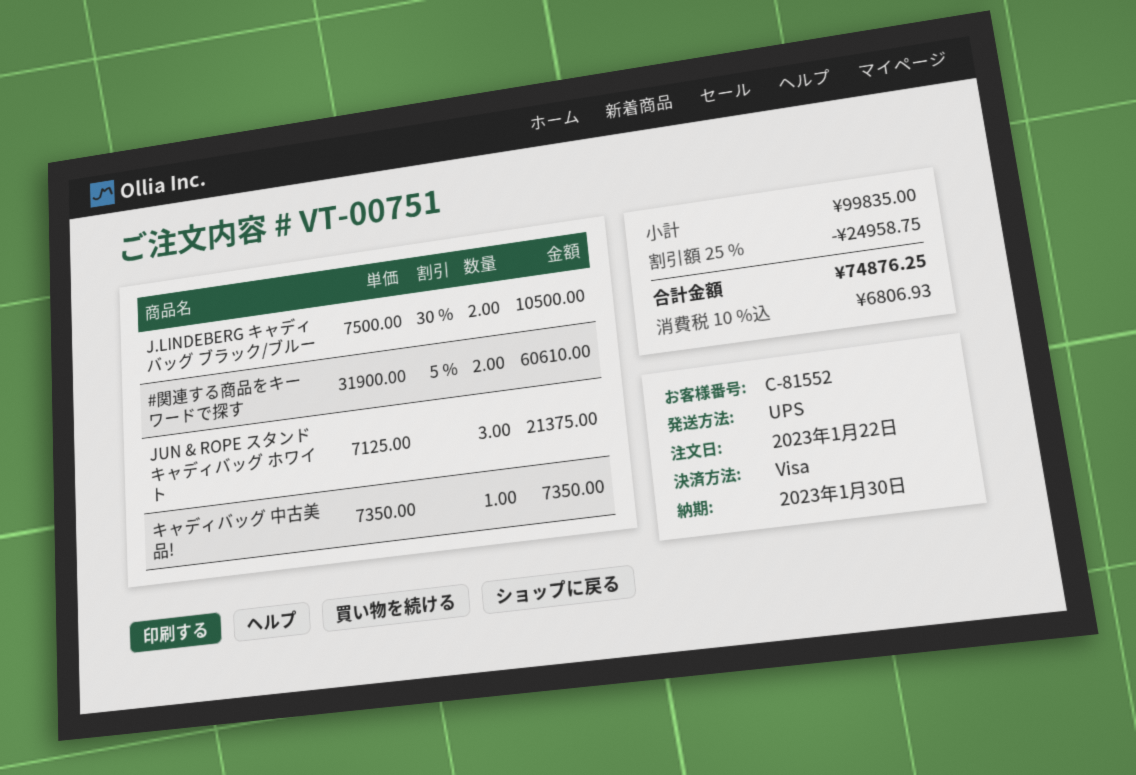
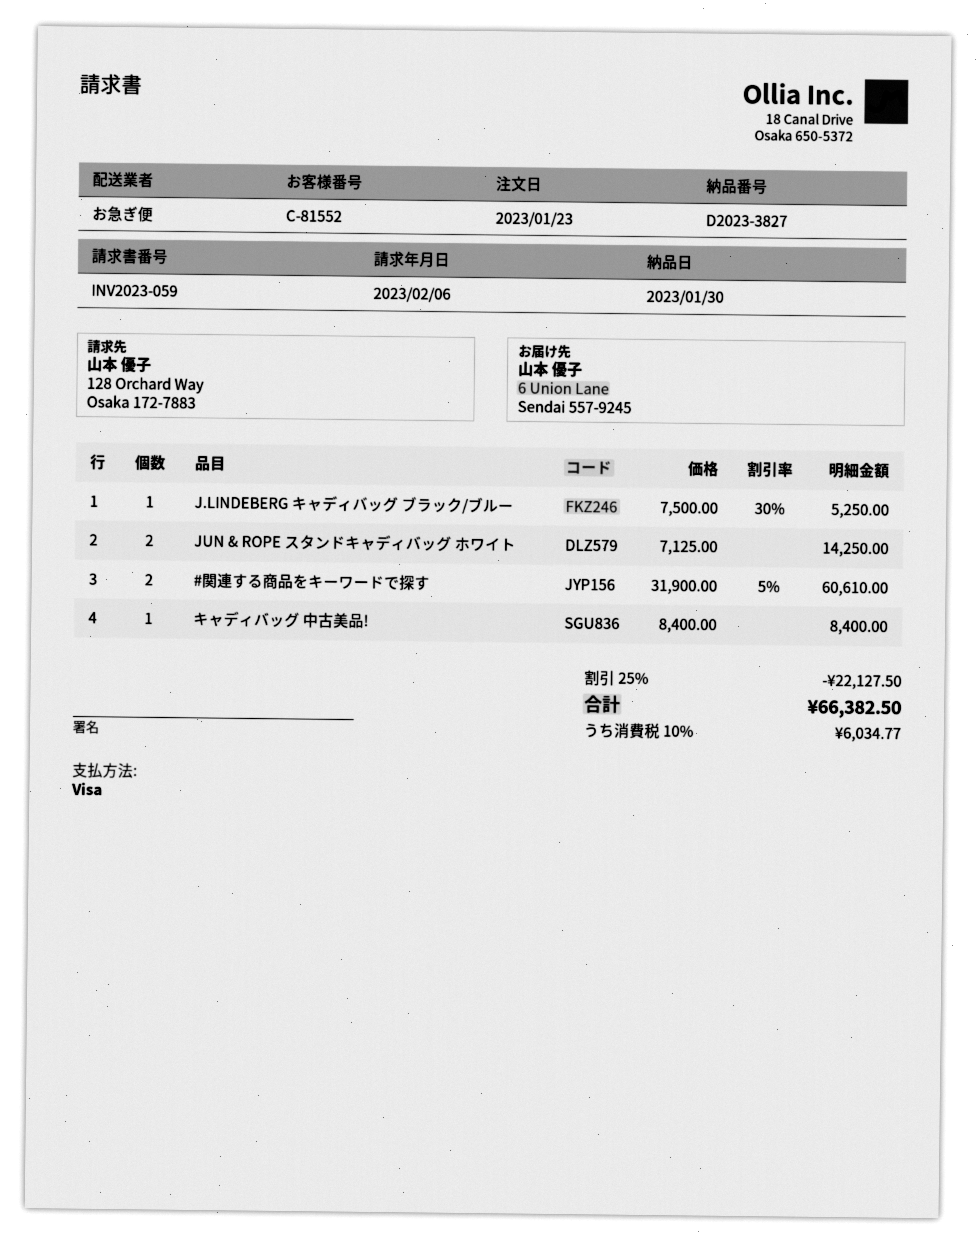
order date: 2023-01-22 -> 2023-01-23
shipping method: UPS -> express
J.LINDEBERG キャディバッグ ブラック/ブルー: 2 x 7500.00 - 30% = 10500.00 -> 1 x 7500.00 - 30% = 5250.00
JUN & ROPE スタンドキャディバッグ ホワイト: 3 x 7125.00 = 21375.00 -> 2 x 7125.00 = 14250.00
キャディバッグ 中古美品!: 1 x 7350.00 = 7350.00 -> 1 x 8400.00 = 8400.00
discount: 25% = 24958.75 -> 25% = 22127.50
tax: 10% = 6806.93 -> 10% = 6034.77
total: 74876.25 -> 66382.50

